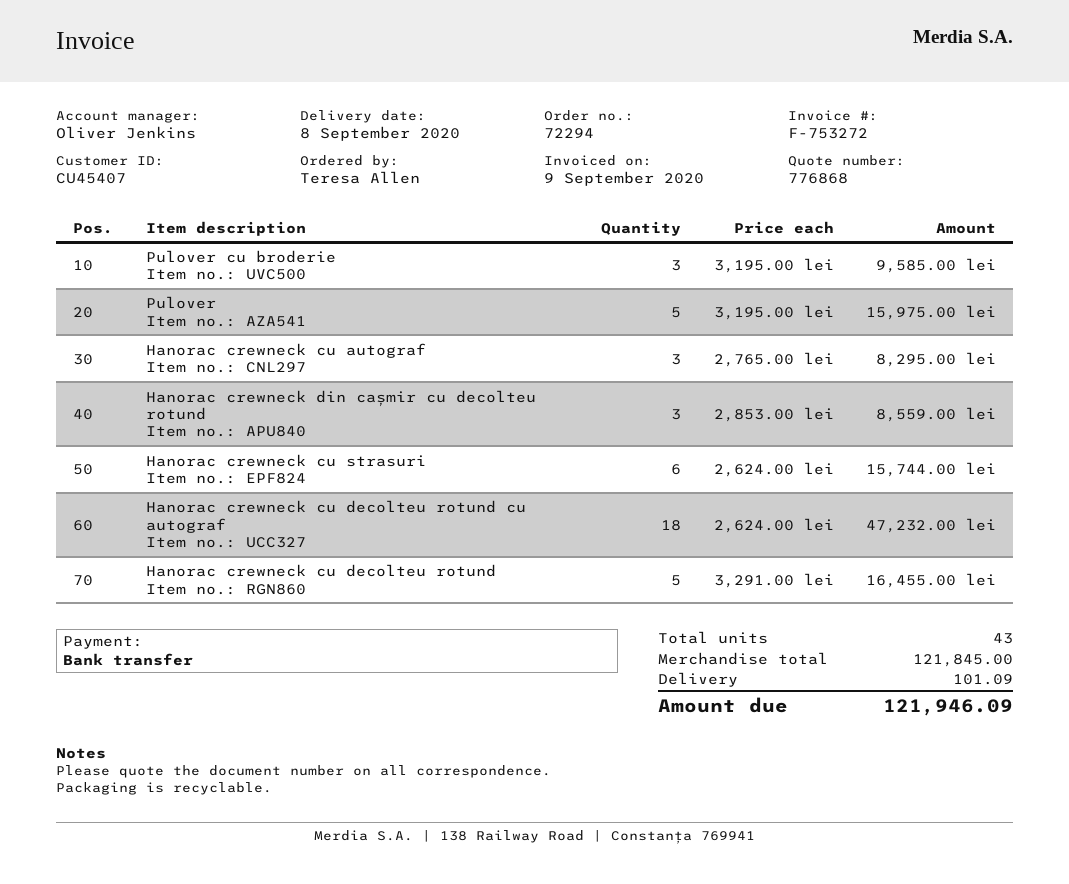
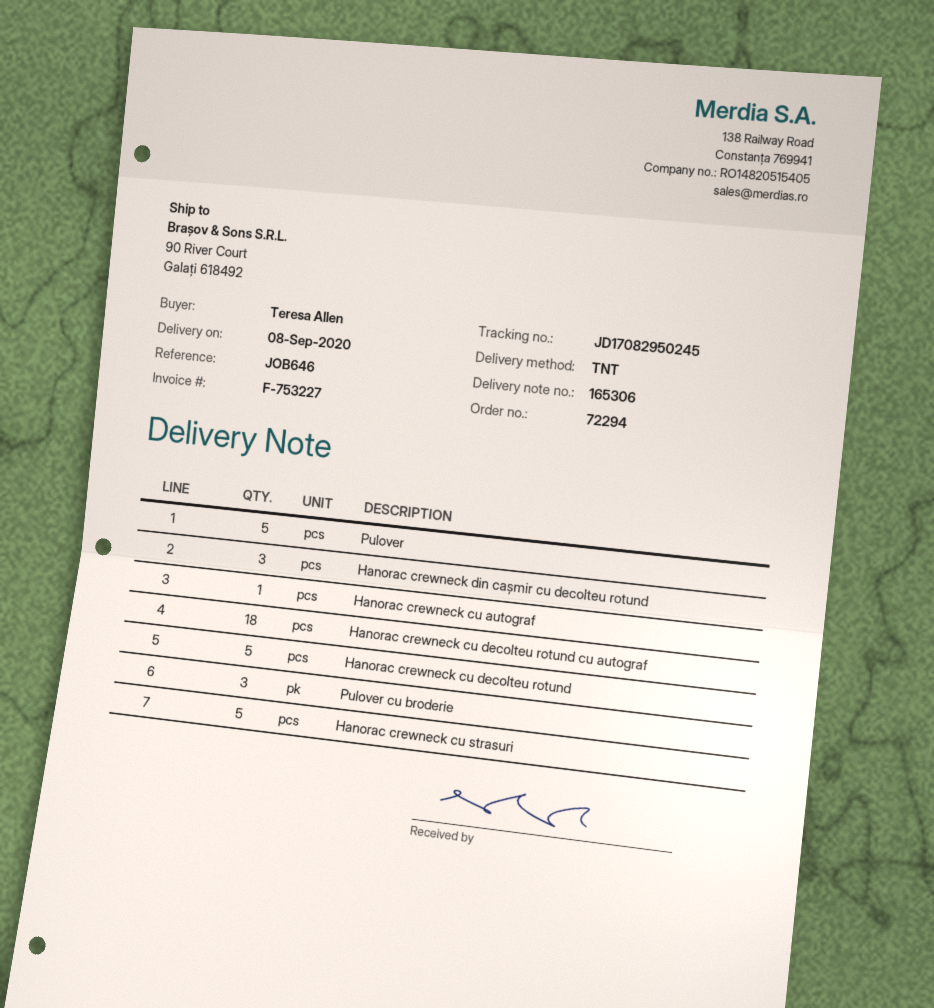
invoice number: F-753272 -> F-753227
Hanorac crewneck cu autograf: 3 -> 1
Hanorac crewneck cu strasuri: 6 -> 5

